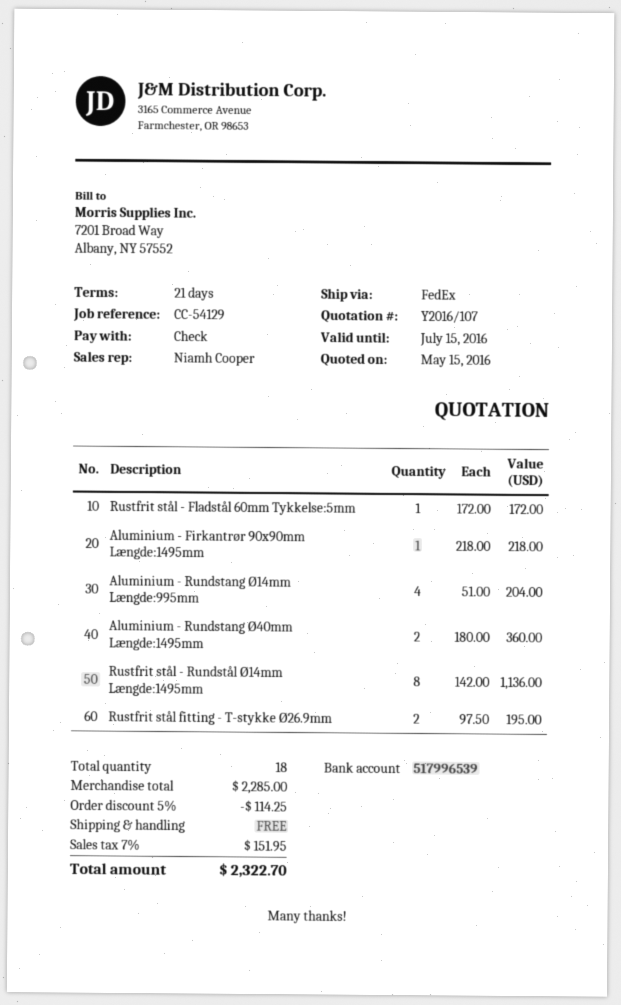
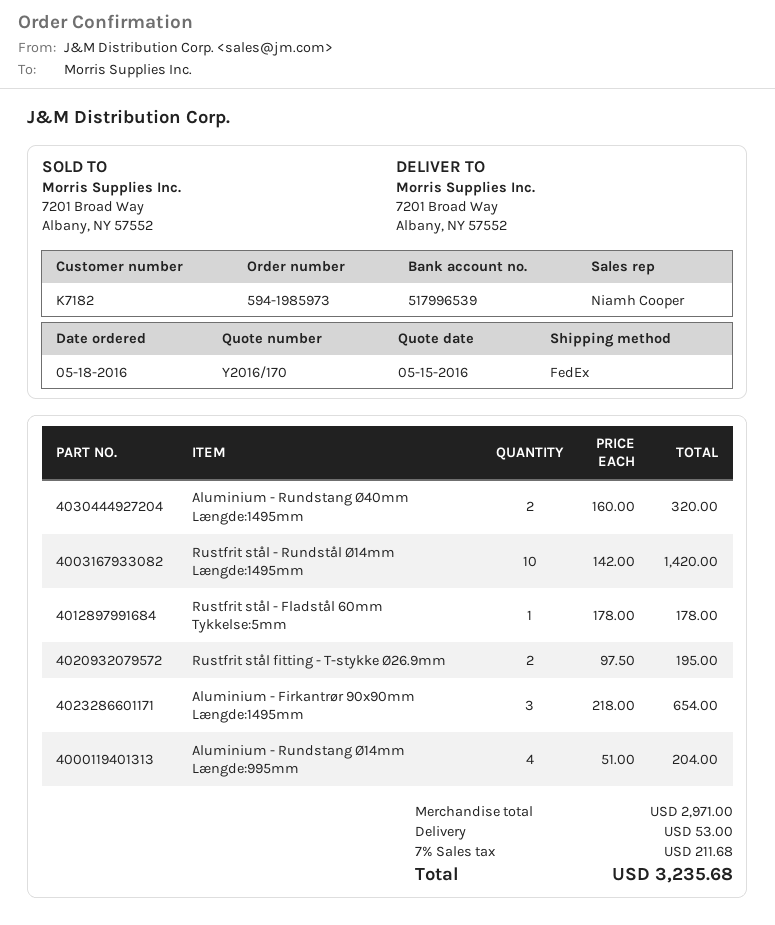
quote number: Y2016/107 -> Y2016/170
Rustfrit stål - Fladstål 60mm Tykkelse:5mm: 1 x 172.00 = 172.00 -> 1 x 178.00 = 178.00
Aluminium - Firkantrør 90x90mm Længde:1495mm: 1 x 218.00 = 218.00 -> 3 x 218.00 = 654.00
Aluminium - Rundstang Ø40mm Længde:1495mm: 2 x 180.00 = 360.00 -> 2 x 160.00 = 320.00
Rustfrit stål - Rundstål Ø14mm Længde:1495mm: 8 x 142.00 = 1136.00 -> 10 x 142.00 = 1420.00
subtotal: 2285.00 -> 2971.00
discount: 5% = 114.25 -> none
shipping: 0.00 -> 53.00
tax: 7% = 151.95 -> 7% = 211.68
total: 2322.70 -> 3235.68

